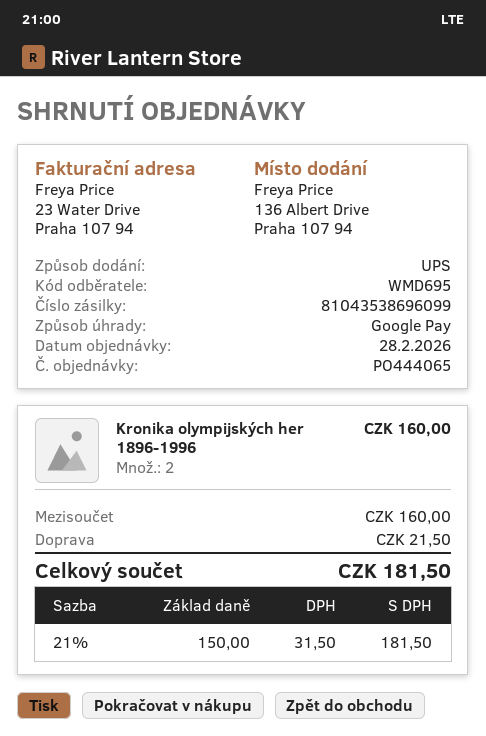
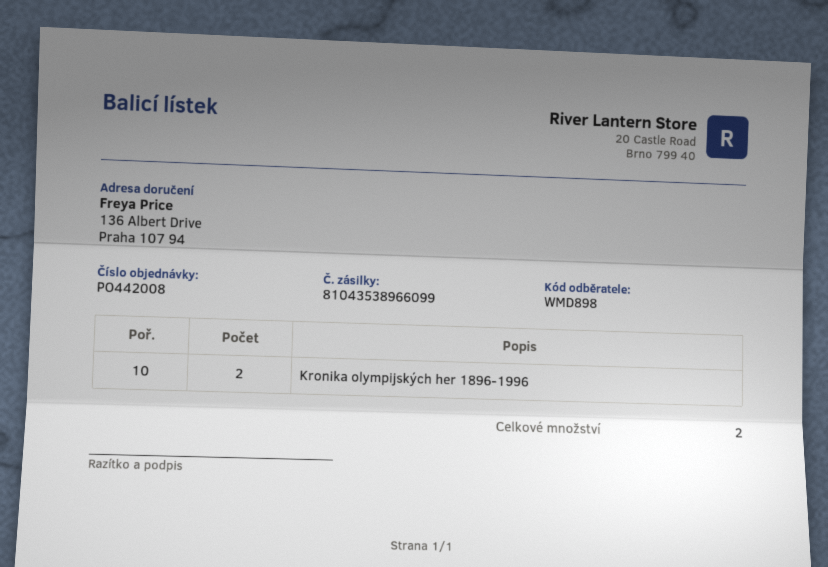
order number: PO444065 -> PO442008
customer number: WMD695 -> WMD898
tracking number: 81043538696099 -> 81043538966099

